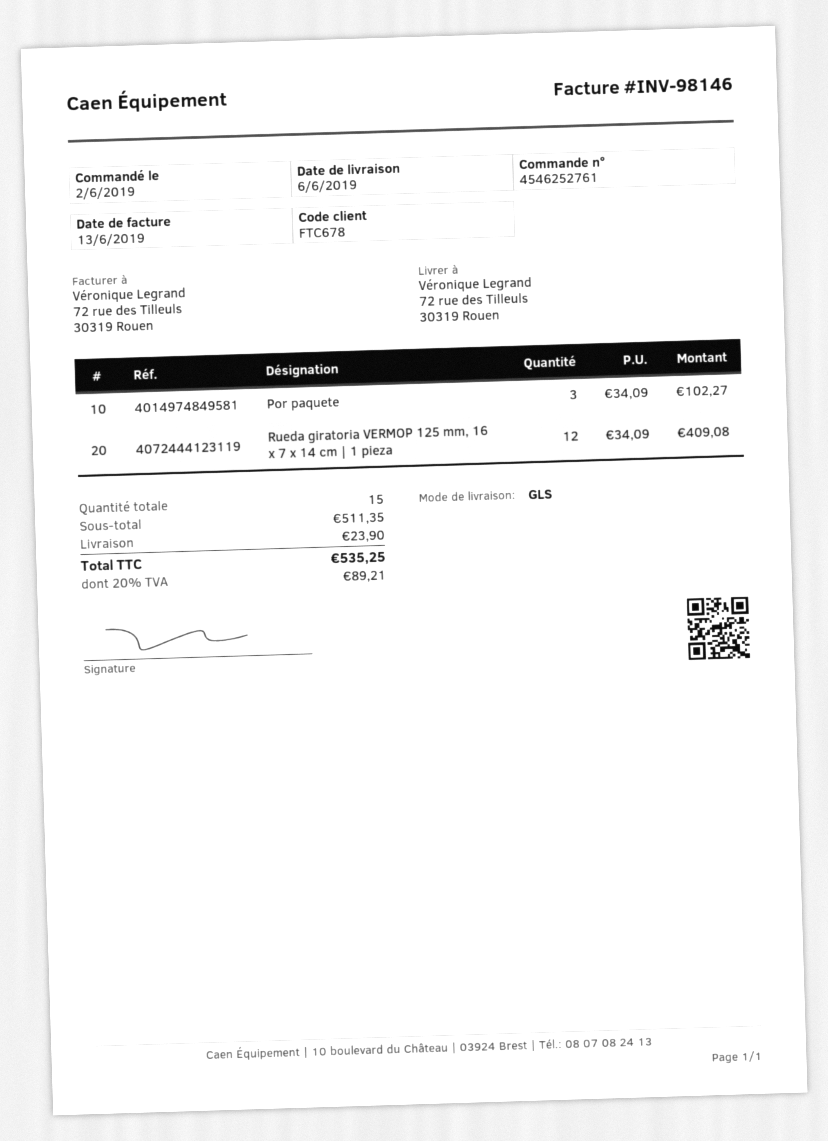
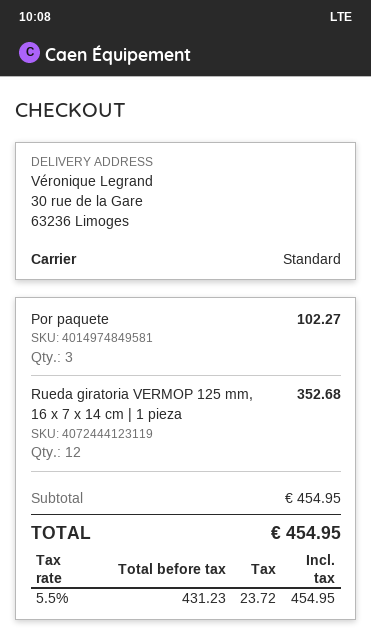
shipping method: GLS -> standard
ship to: 72 rue des Tilleuls, 30319 Rouen -> 30 rue de la Gare, 63236 Limoges
Rueda giratoria VERMOP 125 mm, 16 x 7 x 14 cm | 1 pieza: 12 for 409.08 -> 12 for 352.68
subtotal: 511.35 -> 454.95
shipping: 23.90 -> none
tax: 20% = 89.21 -> 5.5% = 23.72
total: 535.25 -> 454.95

